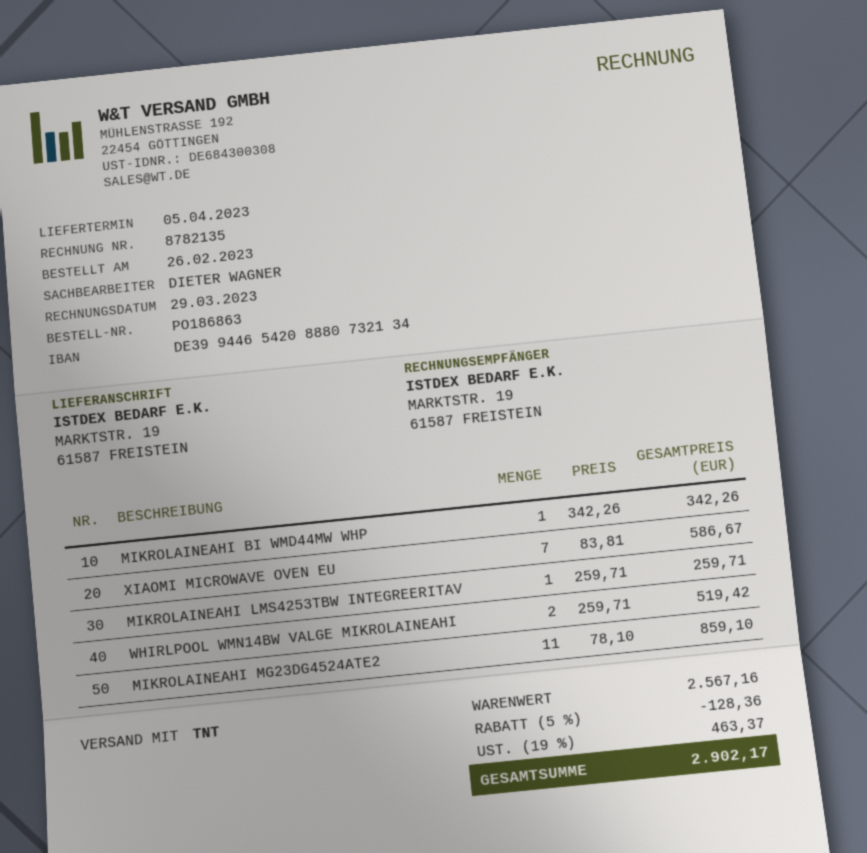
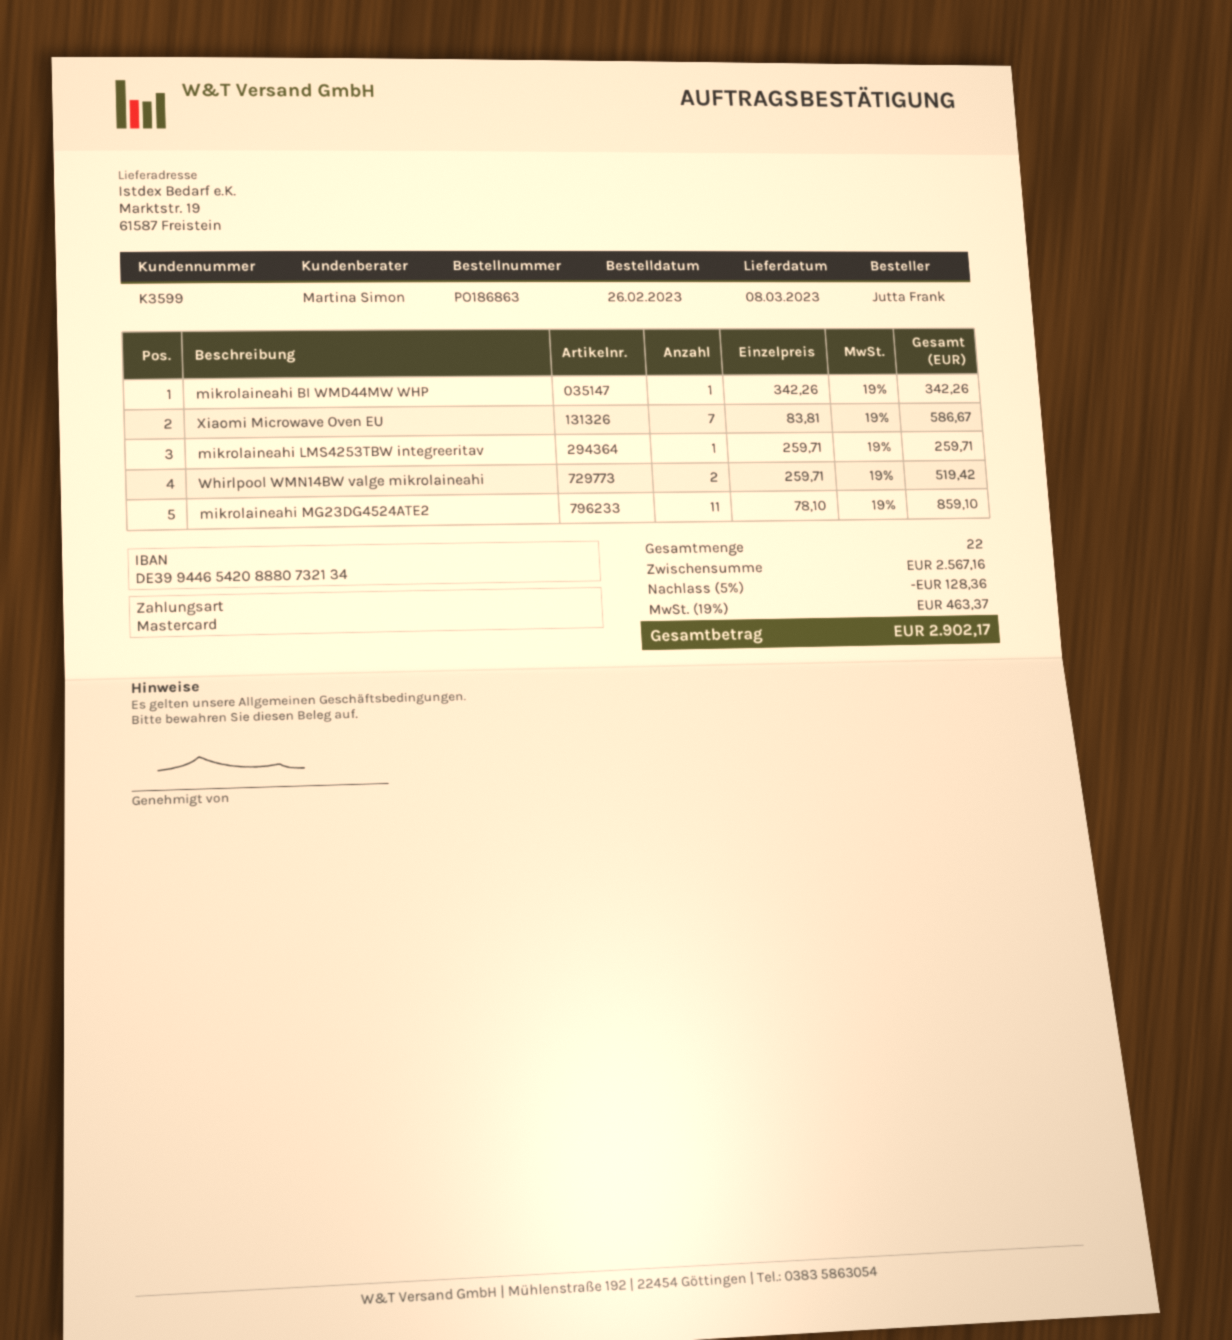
delivery date: 2023-04-05 -> 2023-03-08
sales rep: DIETER WAGNER -> Martina Simon

